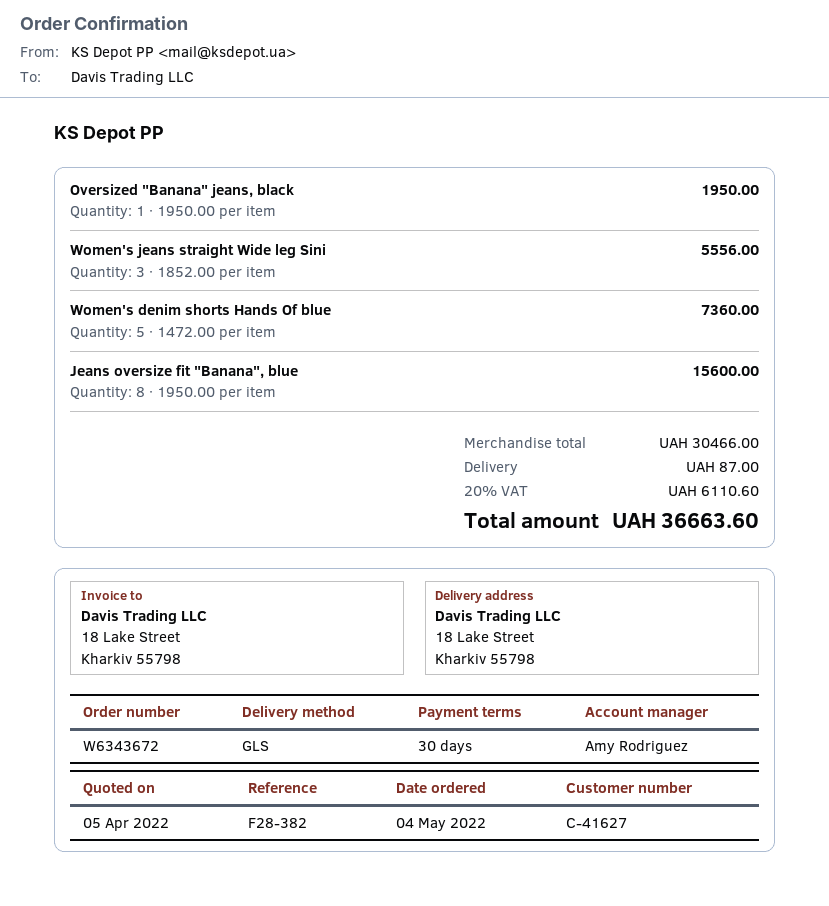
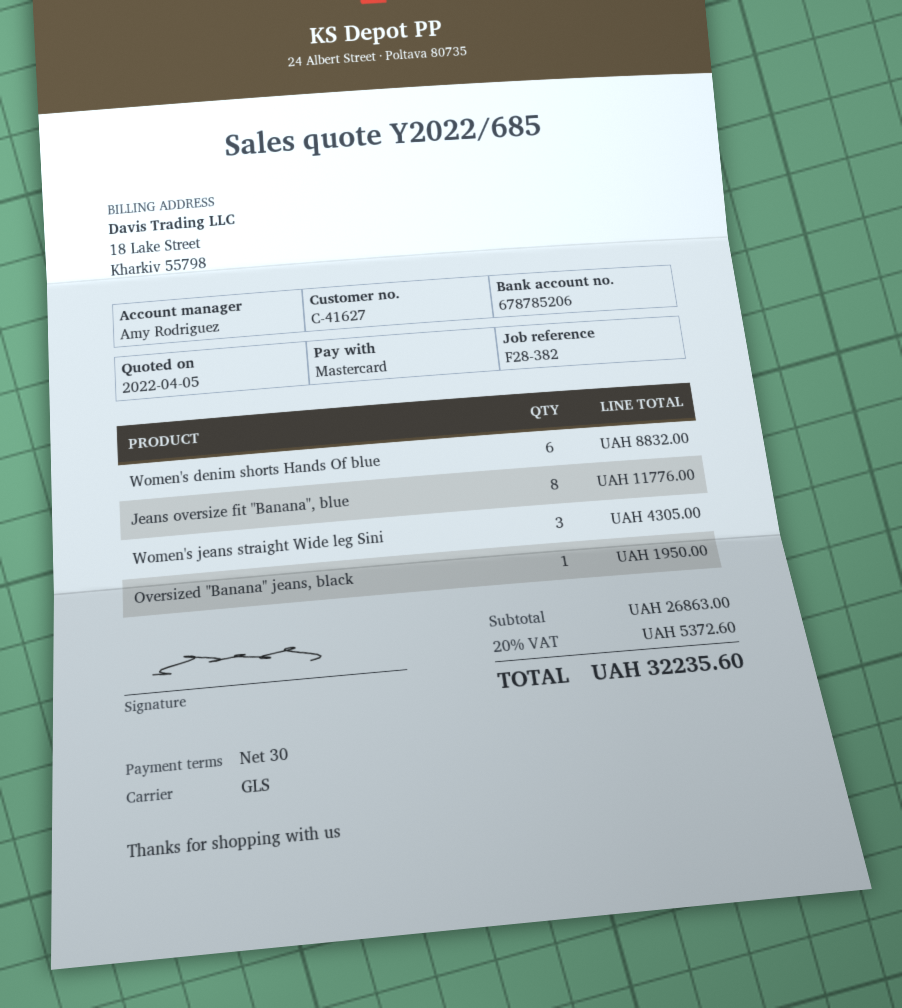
Women's jeans straight Wide leg Sinі: 3 for 5556.00 -> 3 for 4305.00
Women's denim shorts Hands Of blue: 5 for 7360.00 -> 6 for 8832.00
Jeans oversize fit "Banana", blue: 8 for 15600.00 -> 8 for 11776.00
subtotal: 30466.00 -> 26863.00
shipping: 87.00 -> none
tax: 20% = 6110.60 -> 20% = 5372.60
total: 36663.60 -> 32235.60

